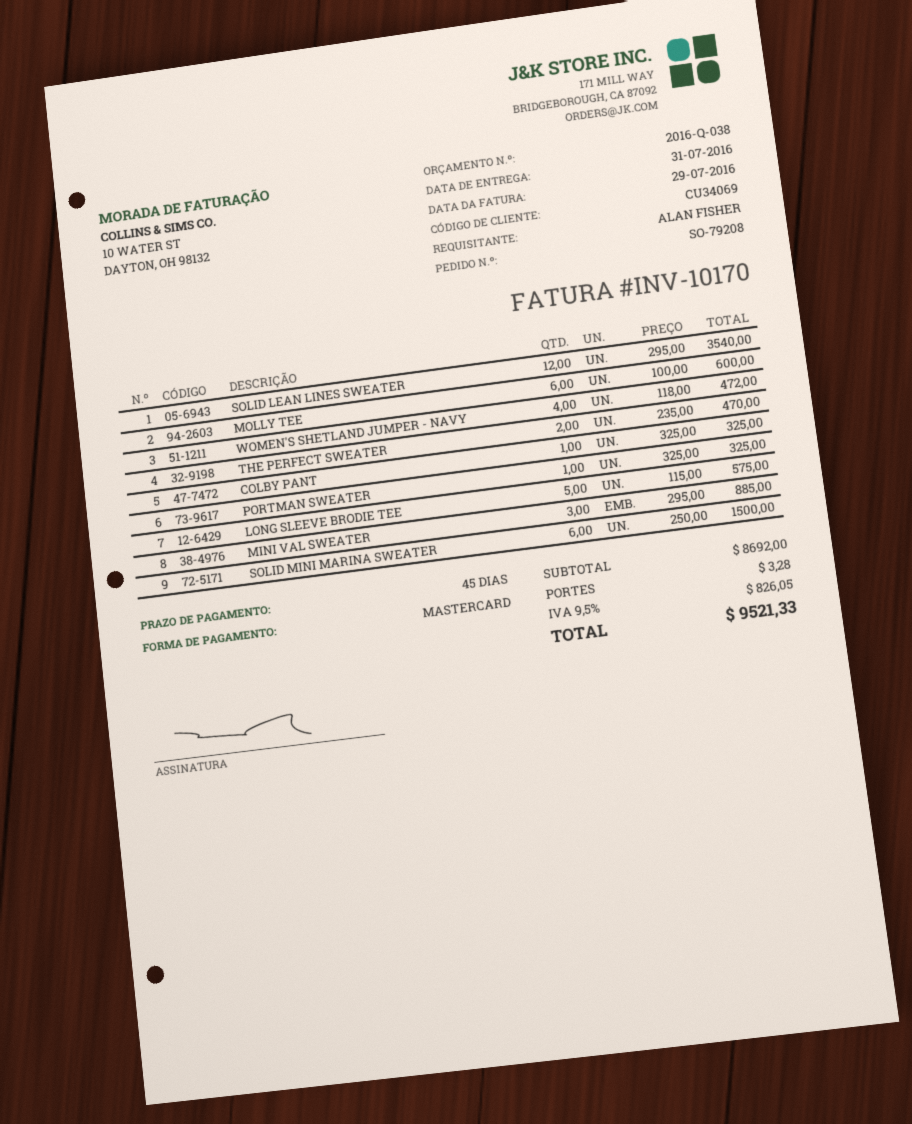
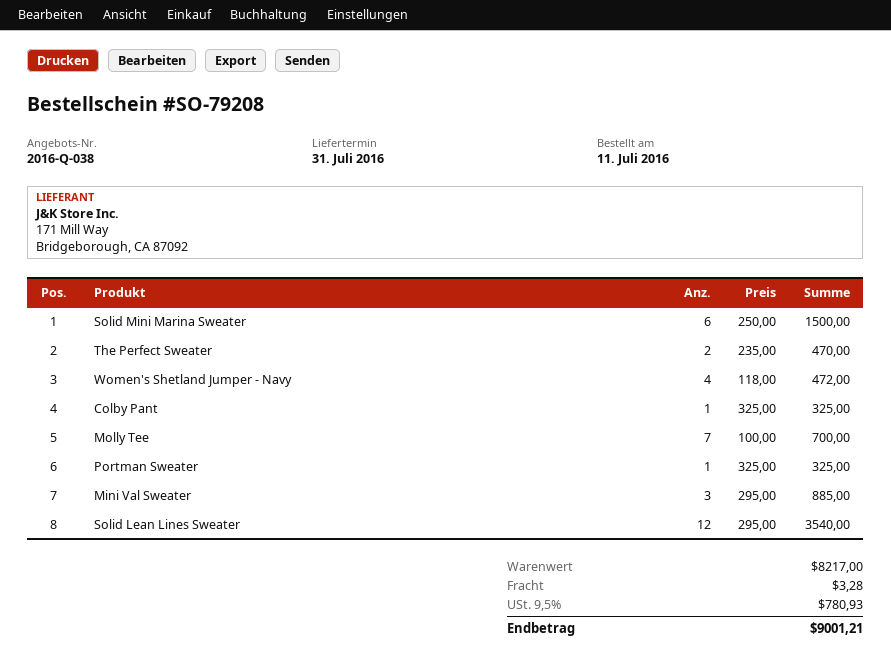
MOLLY TEE: 6 x 100.00 = 600.00 -> 7 x 100.00 = 700.00
LONG SLEEVE BRODIE TEE: 5 x 115.00 = 575.00 -> none
subtotal: 8692.00 -> 8217.00
tax: 9.5% = 826.05 -> 9.5% = 780.93
total: 9521.33 -> 9001.21

